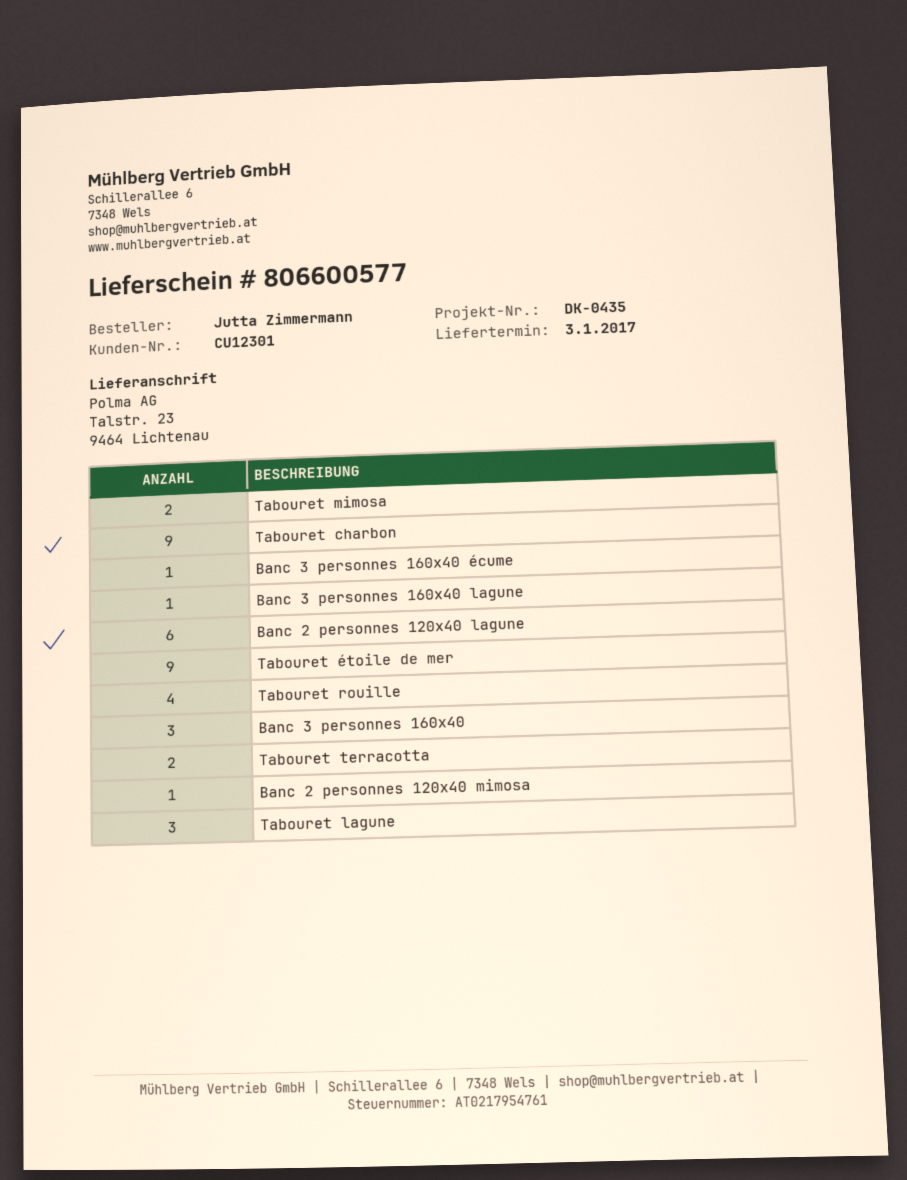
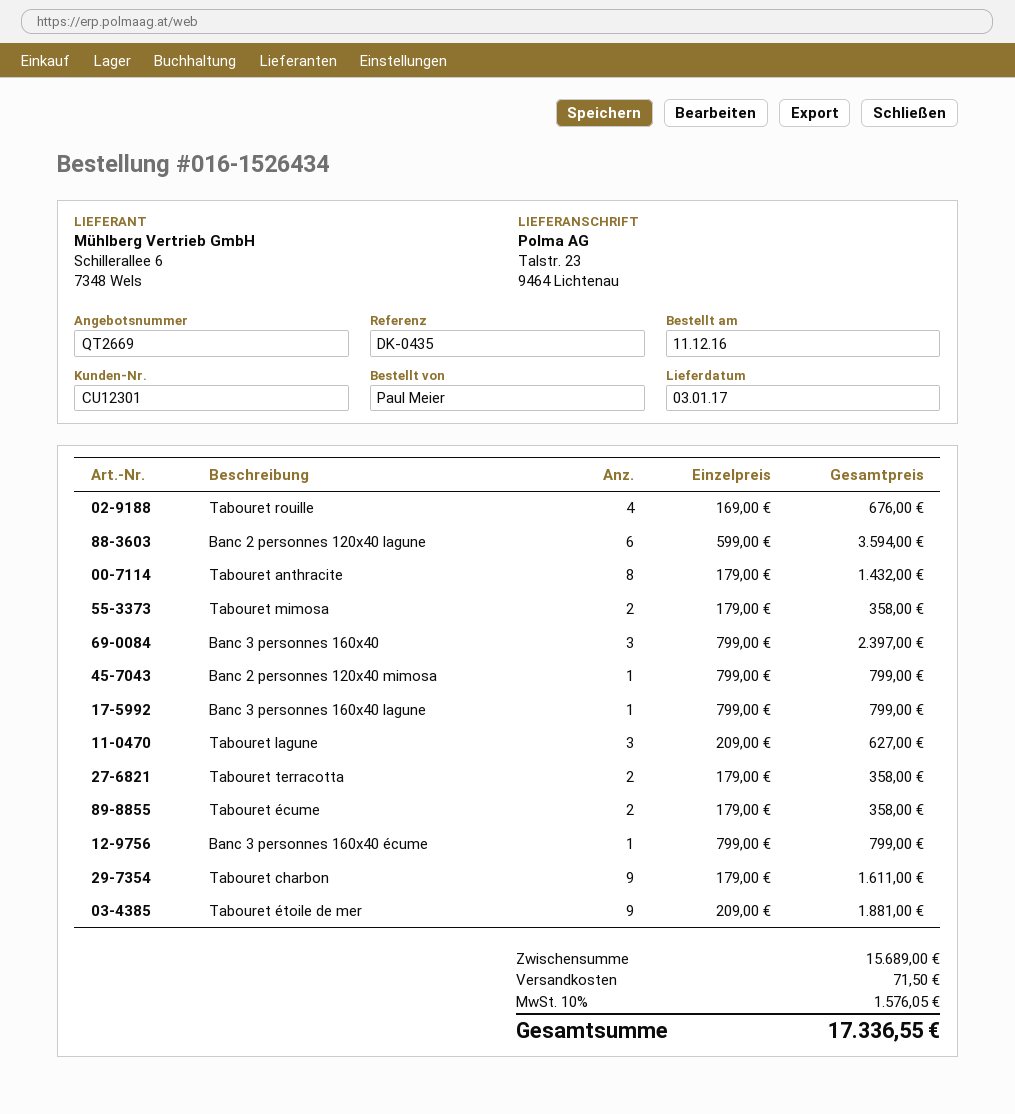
ordered by: Jutta Zimmermann -> Paul Meier
Tabouret anthracite: none -> 8
Tabouret écume: none -> 2

